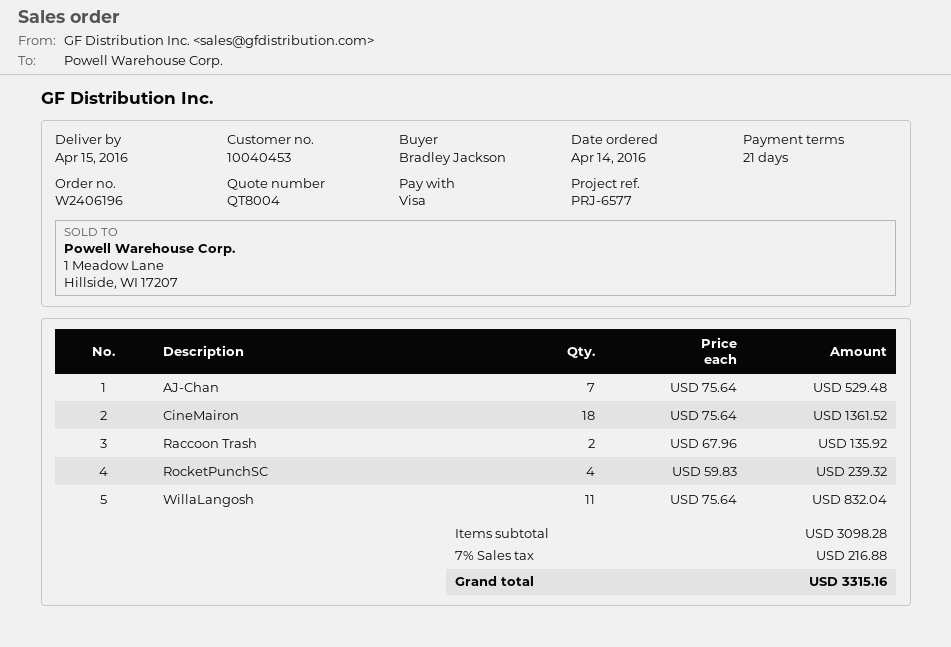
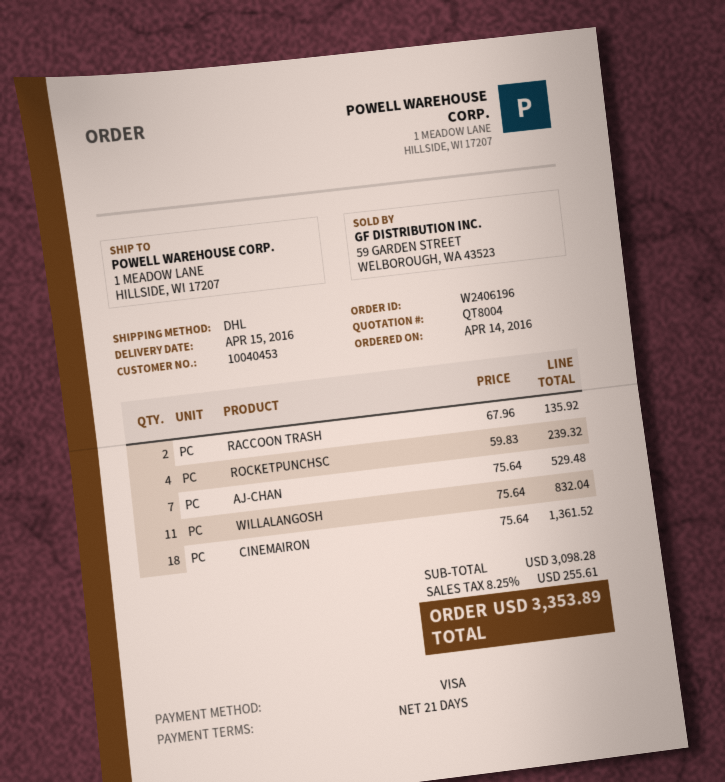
tax: 7% = 216.88 -> 8.25% = 255.61
total: 3315.16 -> 3353.89

